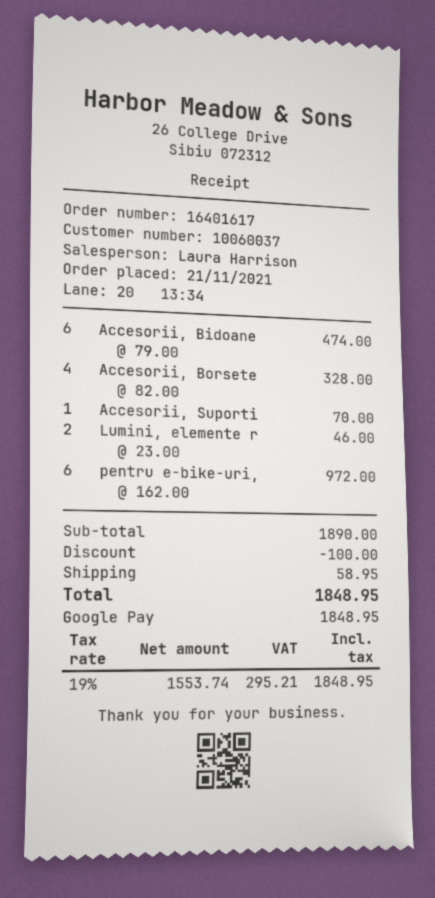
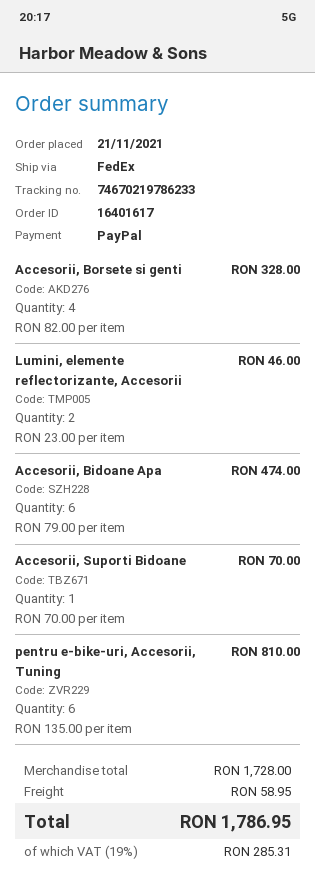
payment method: Google Pay -> PayPal
pentru e-bike-uri,: 6 x 162.00 = 972.00 -> 6 x 135.00 = 810.00
subtotal: 1890.00 -> 1728.00
discount: 100.00 -> none
tax: 19% = 295.21 -> 19% = 285.31
total: 1848.95 -> 1786.95

